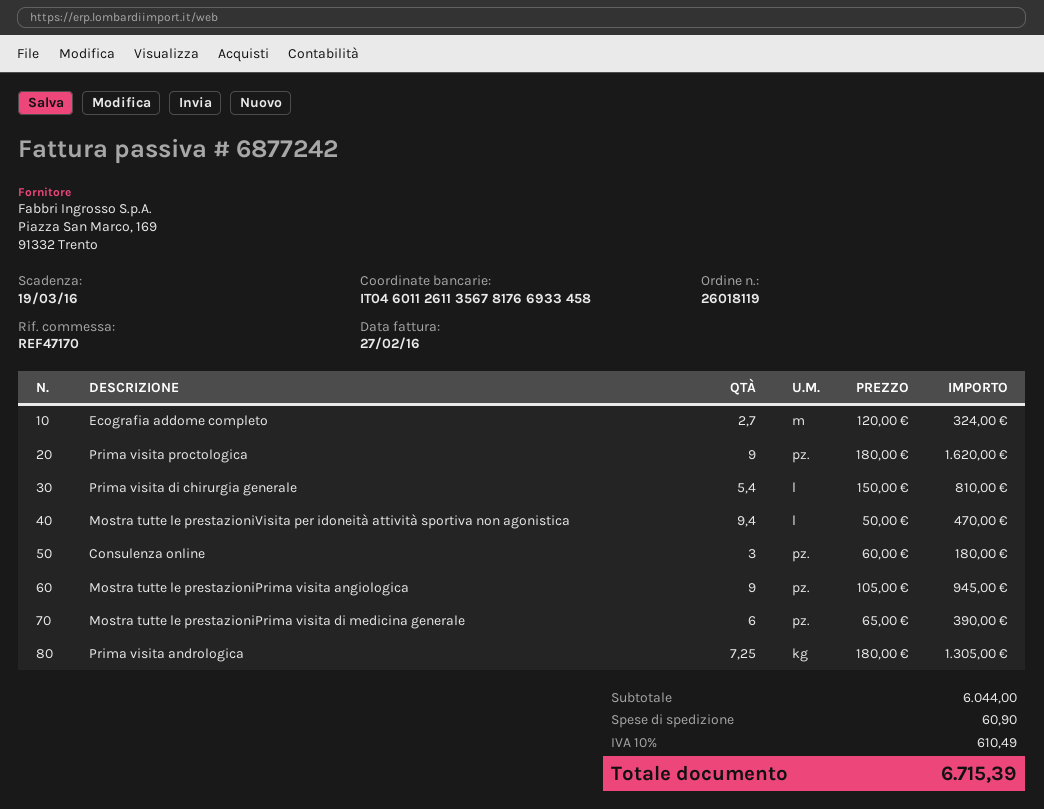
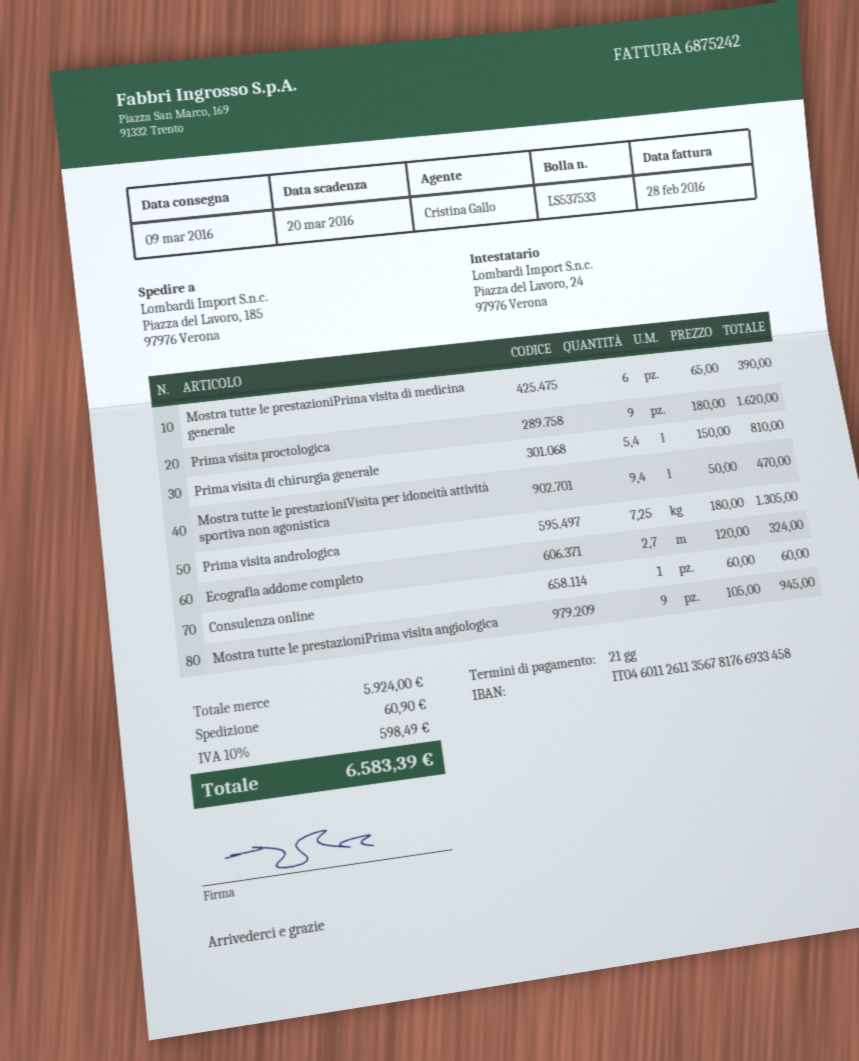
invoice number: 6877242 -> 6875242
invoice date: 2016-02-27 -> 2016-02-28
due date: 2016-03-19 -> 2016-03-20
Consulenza online: 3 x 60.00 = 180.00 -> 1 x 60.00 = 60.00
subtotal: 6044.00 -> 5924.00
tax: 10% = 610.49 -> 10% = 598.49
total: 6715.39 -> 6583.39

